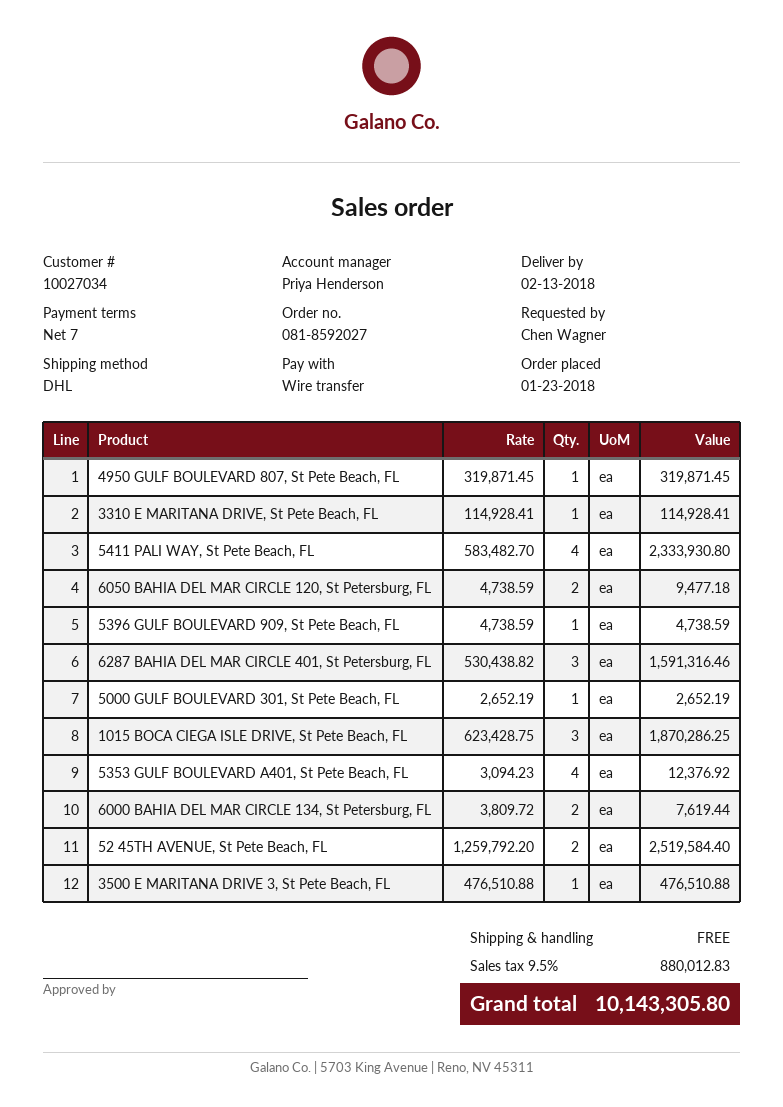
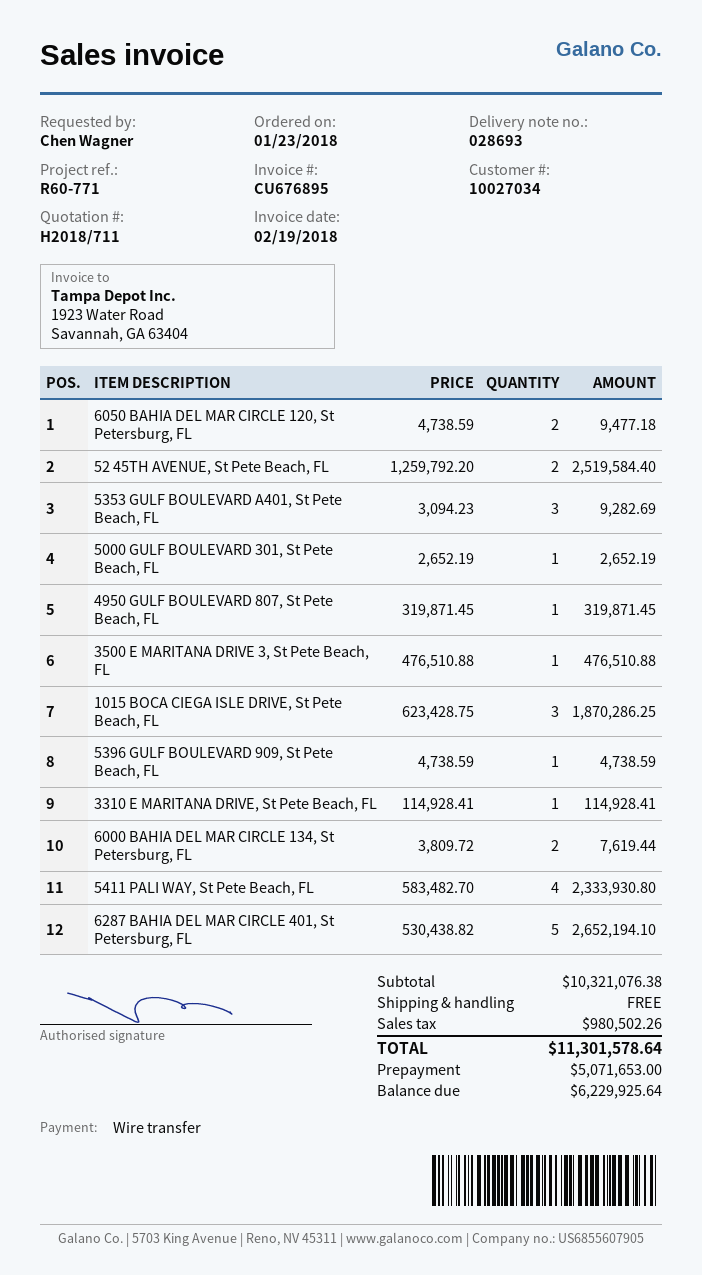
6287 BAHIA DEL MAR CIRCLE 401, St Petersburg, FL: 3 x 530438.82 = 1591316.46 -> 5 x 530438.82 = 2652194.10
5353 GULF BOULEVARD A401, St Pete Beach, FL: 4 x 3094.23 = 12376.92 -> 3 x 3094.23 = 9282.69
tax: 880012.83 -> 980502.26
total: 10143305.80 -> 11301578.64

